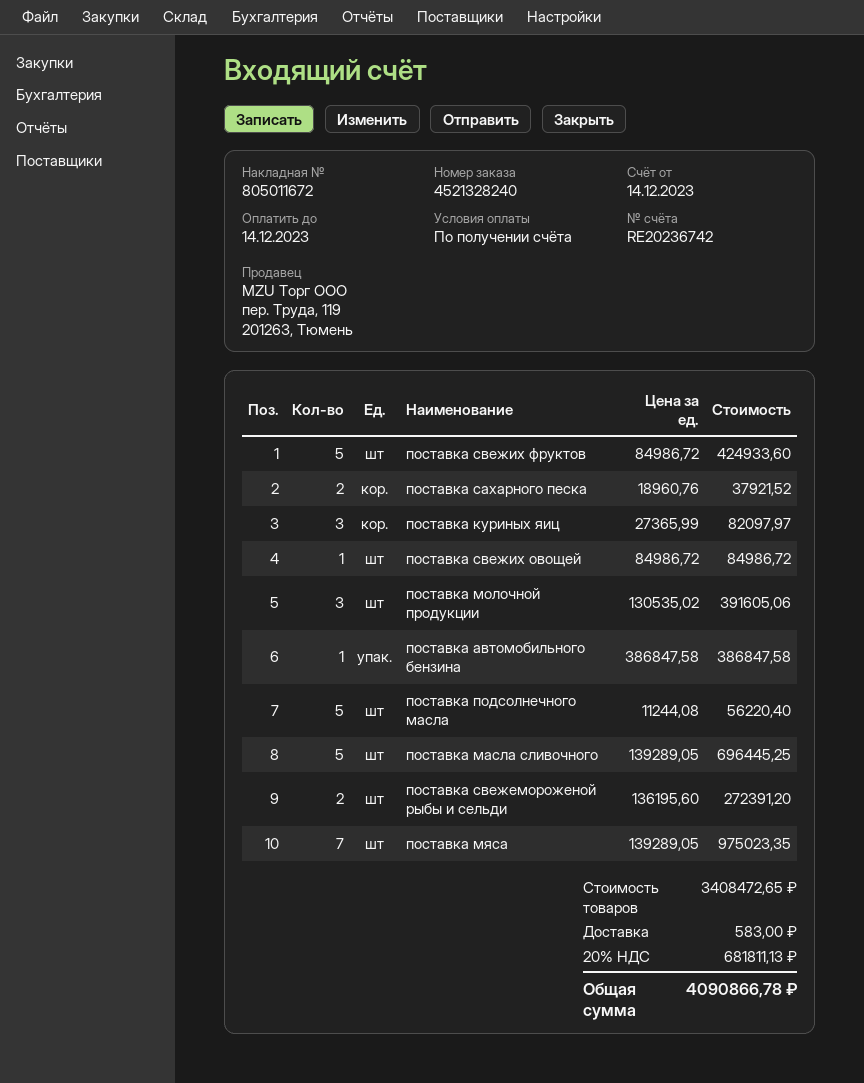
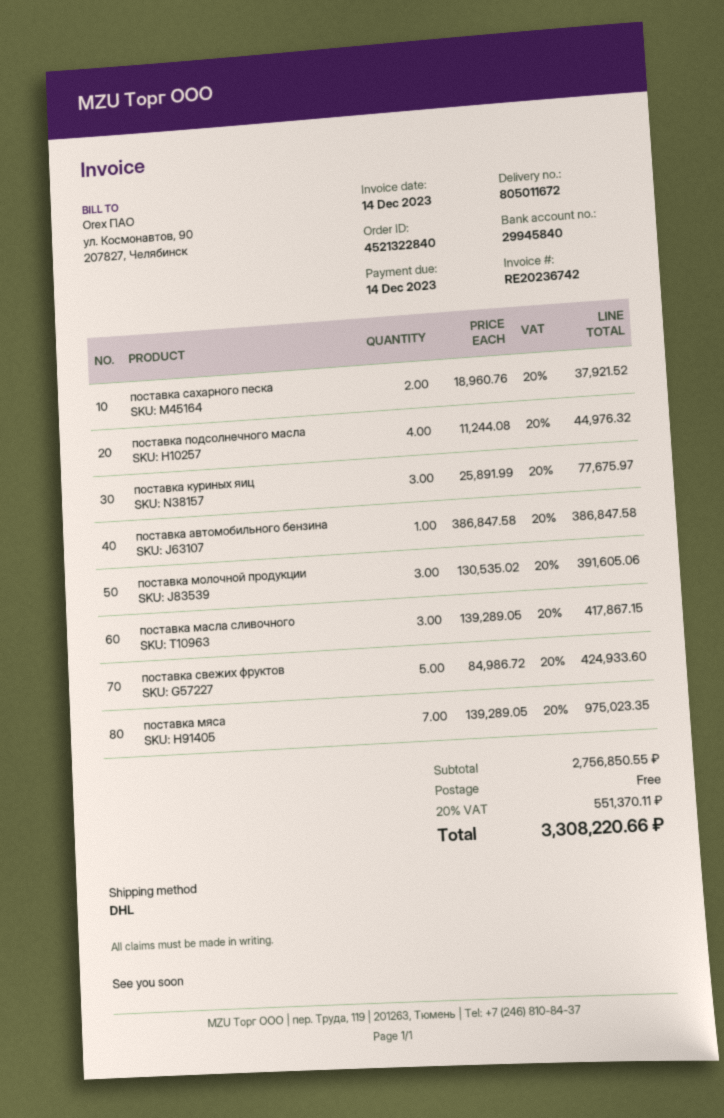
order number: 4521328240 -> 4521322840
поставка куриных яиц: 3 x 27365.99 = 82097.97 -> 3 x 25891.99 = 77675.97
поставка свежих овощей: 1 x 84986.72 = 84986.72 -> none
поставка подсолнечного масла: 5 x 11244.08 = 56220.40 -> 4 x 11244.08 = 44976.32
поставка масла сливочного: 5 x 139289.05 = 696445.25 -> 3 x 139289.05 = 417867.15
поставка свежемороженой рыбы и сельди: 2 x 136195.60 = 272391.20 -> none
subtotal: 3408472.65 -> 2756850.55
shipping: 583.00 -> 0.00
tax: 20% = 681811.13 -> 20% = 551370.11
total: 4090866.78 -> 3308220.66

